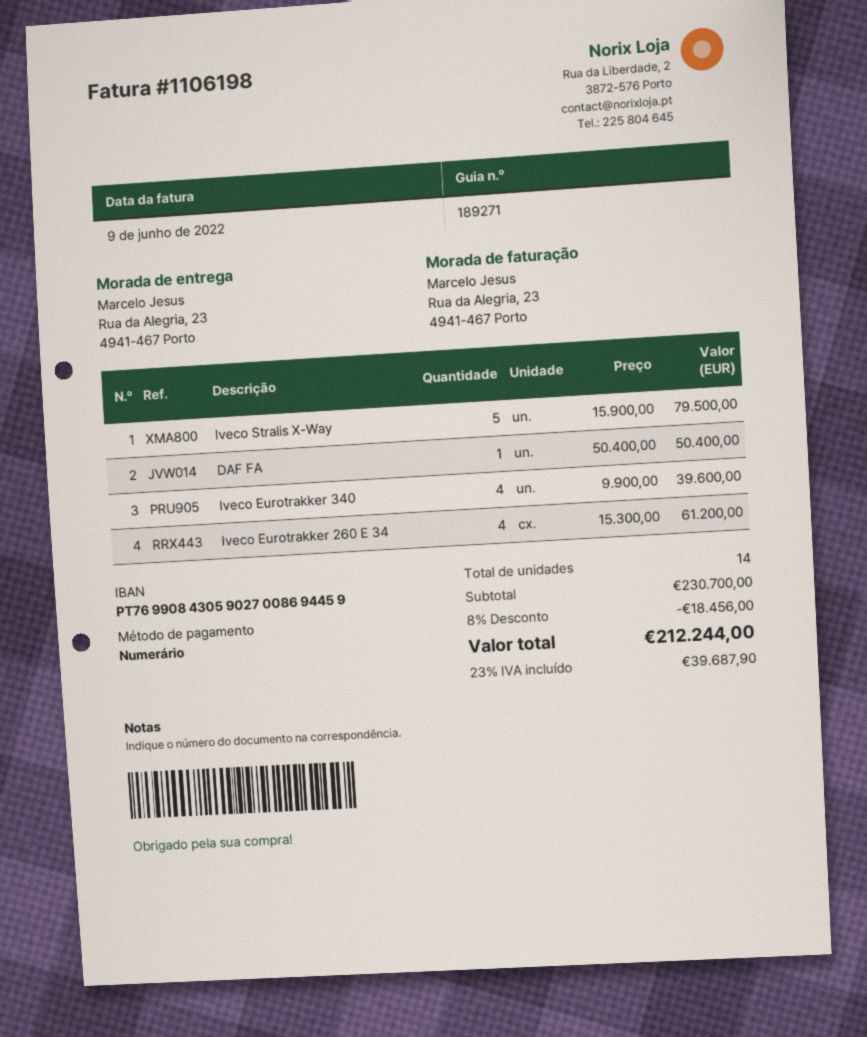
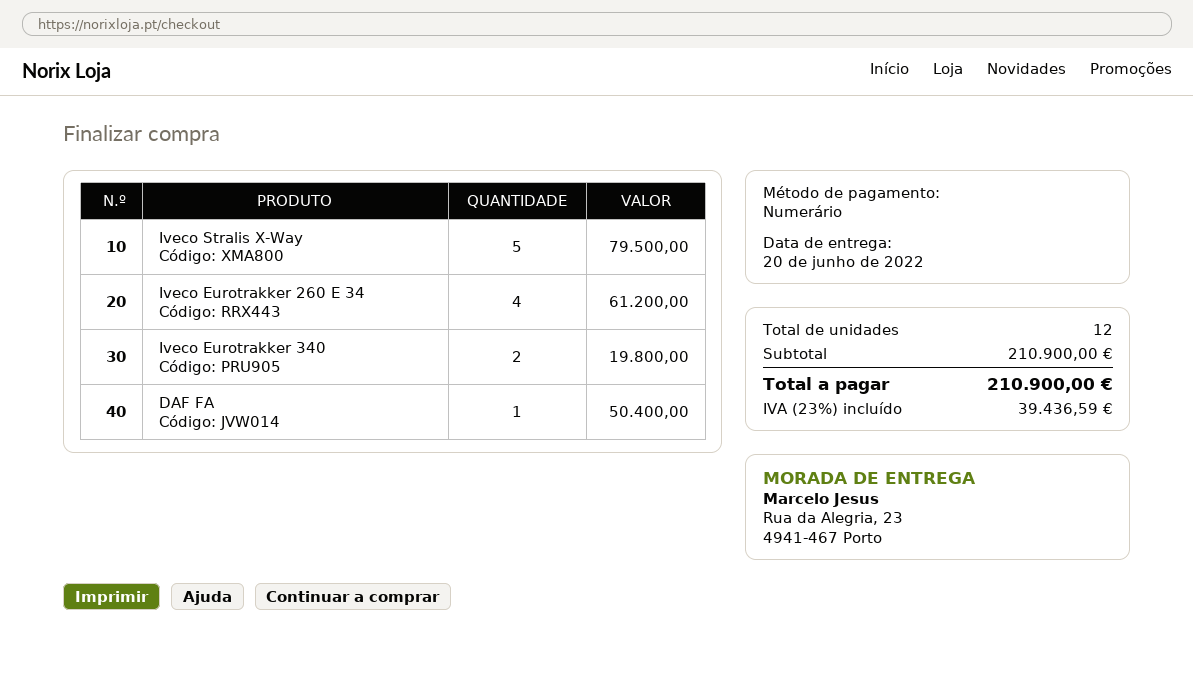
Iveco Eurotrakker 340: 4 for 39600.00 -> 2 for 19800.00
total quantity: 14 -> 12
subtotal: 230700.00 -> 210900.00
discount: 8% = 18456.00 -> none
tax: 23% = 39687.90 -> 23% = 39436.59
total: 212244.00 -> 210900.00

